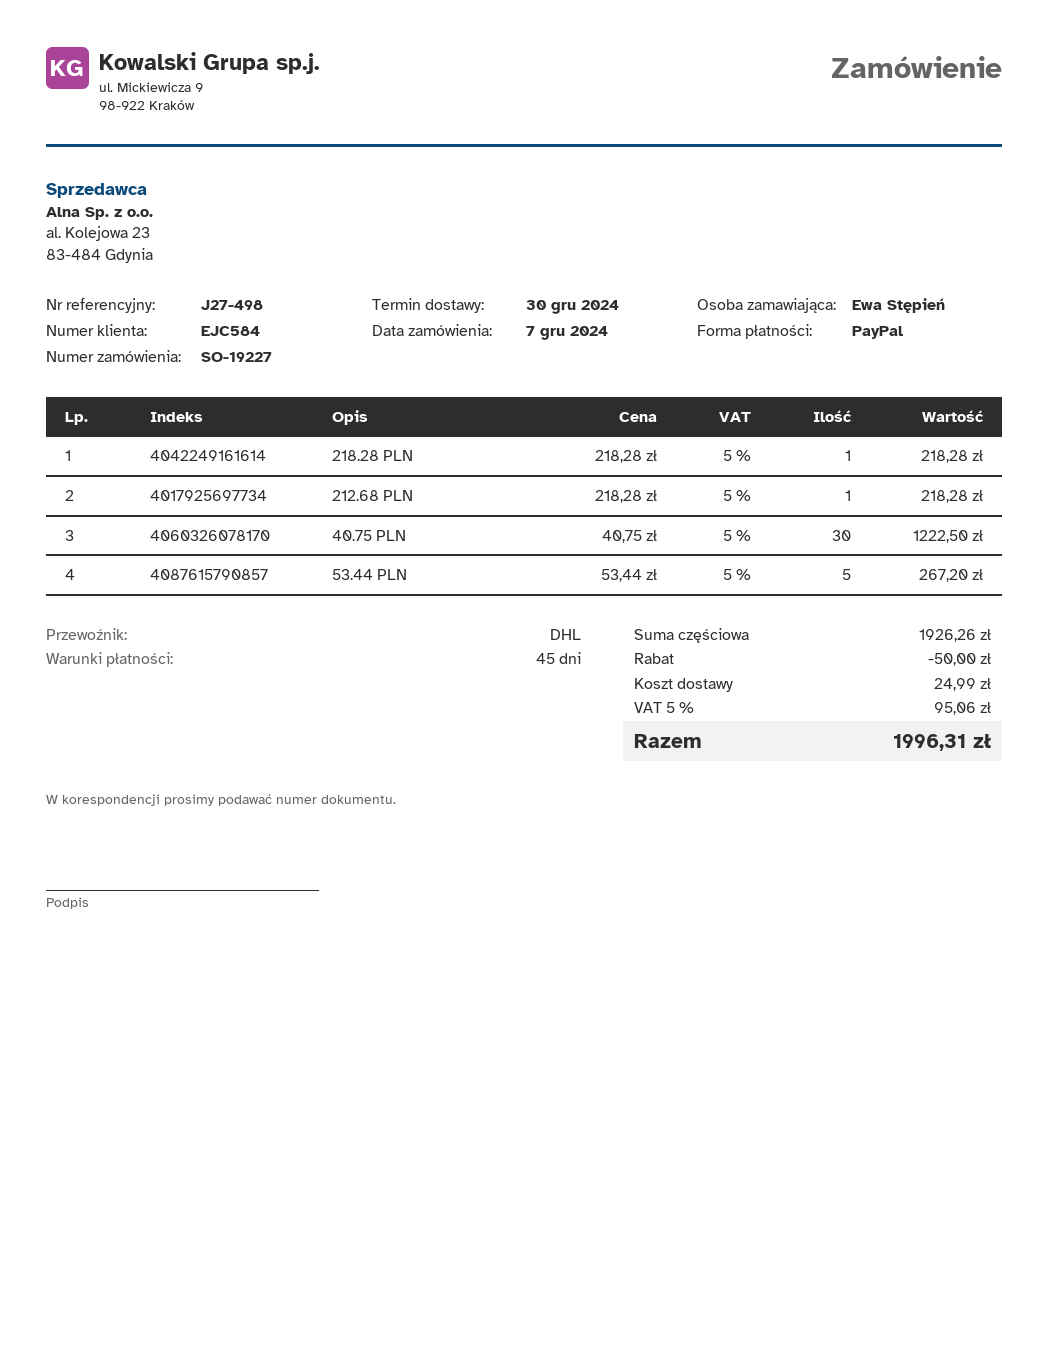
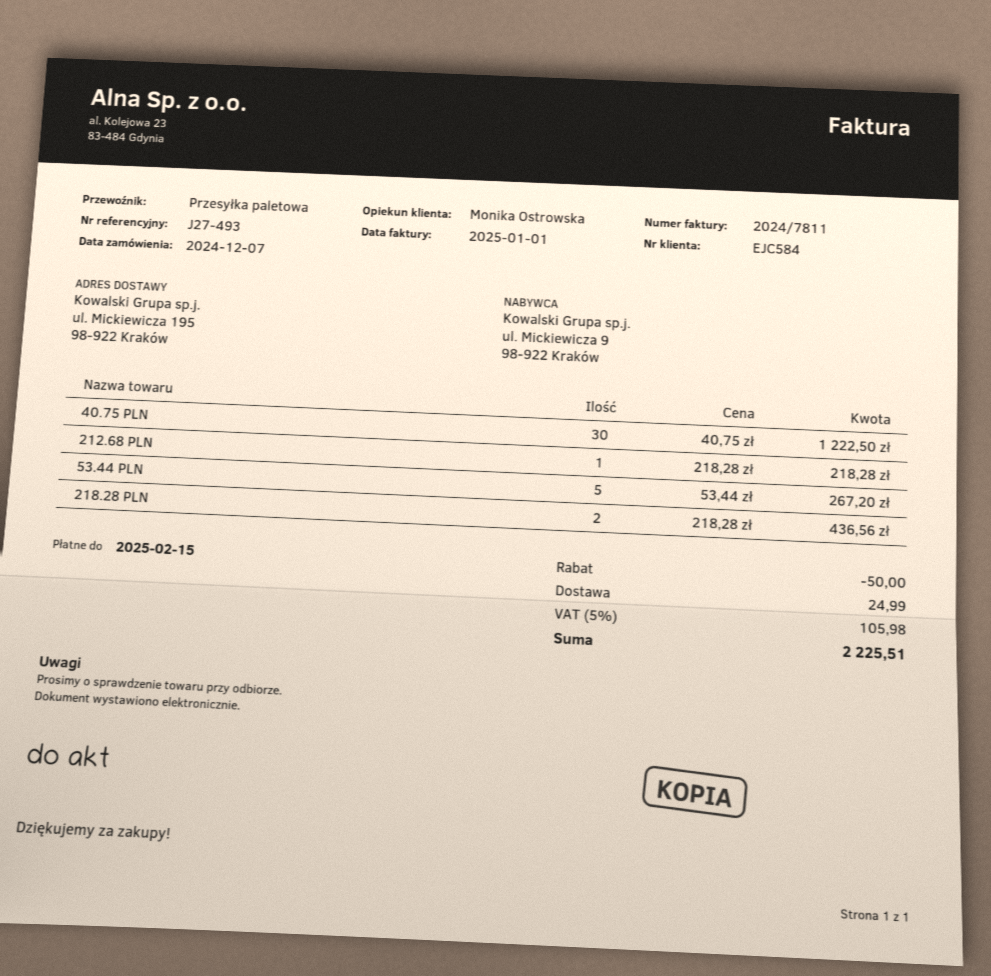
reference: J27-498 -> J27-493
shipping method: DHL -> pallet freight
218.28 PLN: 1 x 218.28 = 218.28 -> 2 x 218.28 = 436.56
tax: 5% = 95.06 -> 5% = 105.98
total: 1996.31 -> 2225.51

